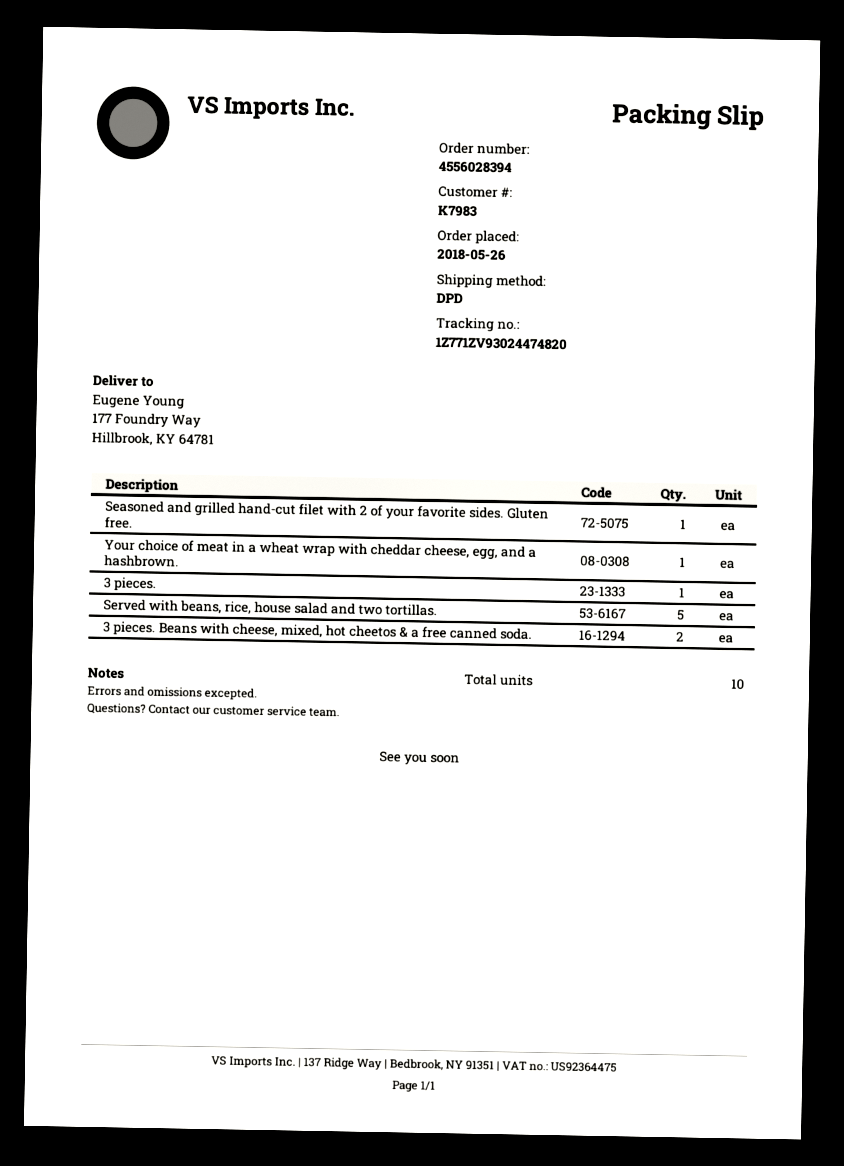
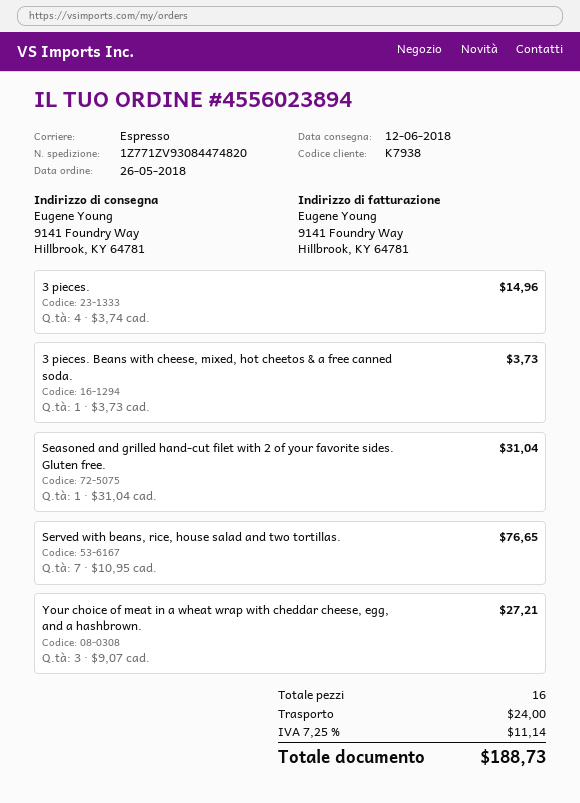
order number: 4556028394 -> 4556023894
customer number: K7983 -> K7938
shipping method: DPD -> express
tracking number: 1Z771ZV93024474820 -> 1Z771ZV93084474820
ship to: 177 Foundry Way, Hillbrook, KY 64781 -> 9141 Foundry Way, Hillbrook, KY 64781
Your choice of meat in a wheat wrap with cheddar cheese, egg, and a hashbrown.: 1 -> 3
3 pieces.: 1 -> 4
Served with beans, rice, house salad and two tortillas.: 5 -> 7
3 pieces. Beans with cheese, mixed, hot cheetos & a free canned soda.: 2 -> 1
total quantity: 10 -> 16

